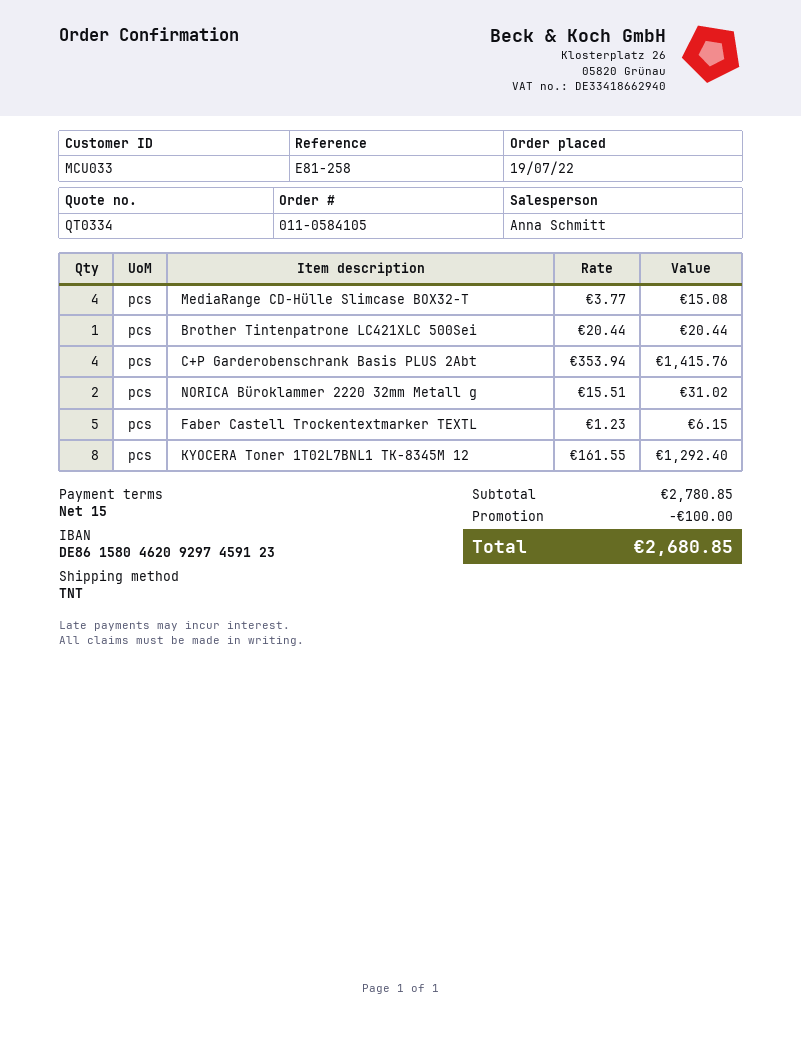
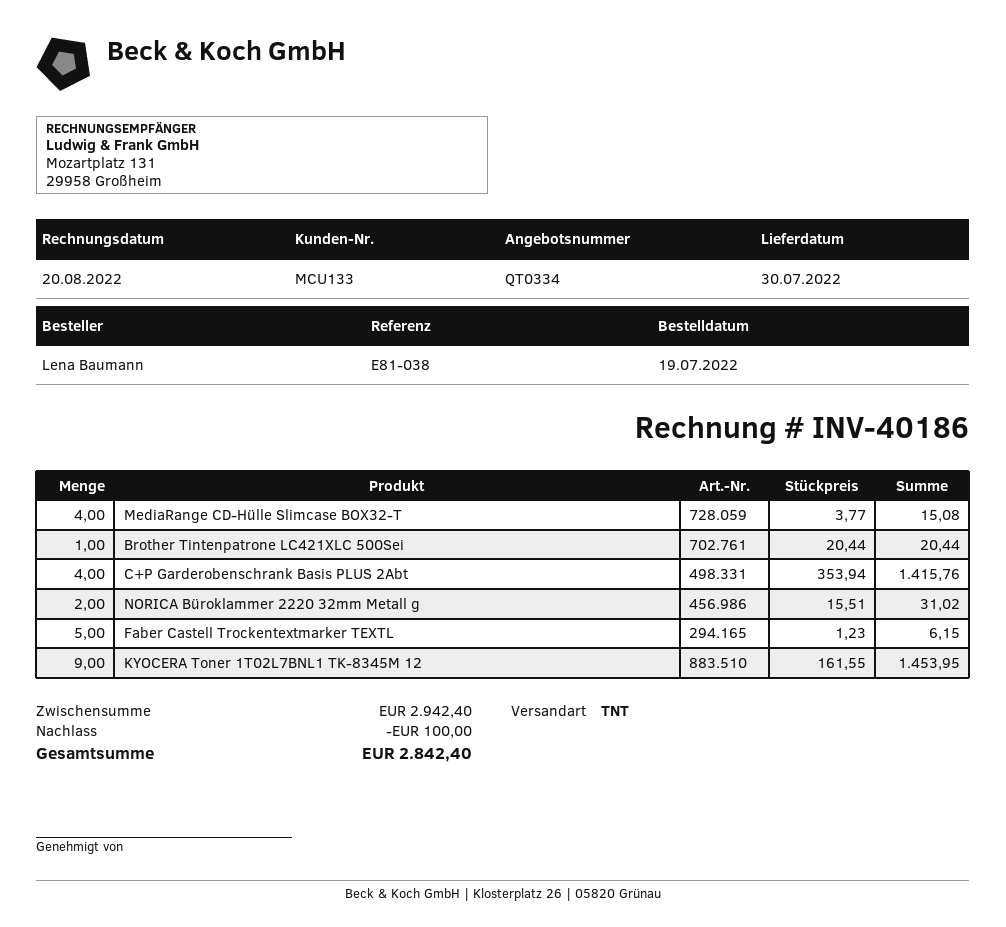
customer number: MCU033 -> MCU133
reference: E81-258 -> E81-038
KYOCERA Toner 1T02L7BNL1 TK-8345M 12: 8 x 161.55 = 1292.40 -> 9 x 161.55 = 1453.95
subtotal: 2780.85 -> 2942.40
total: 2680.85 -> 2842.40

